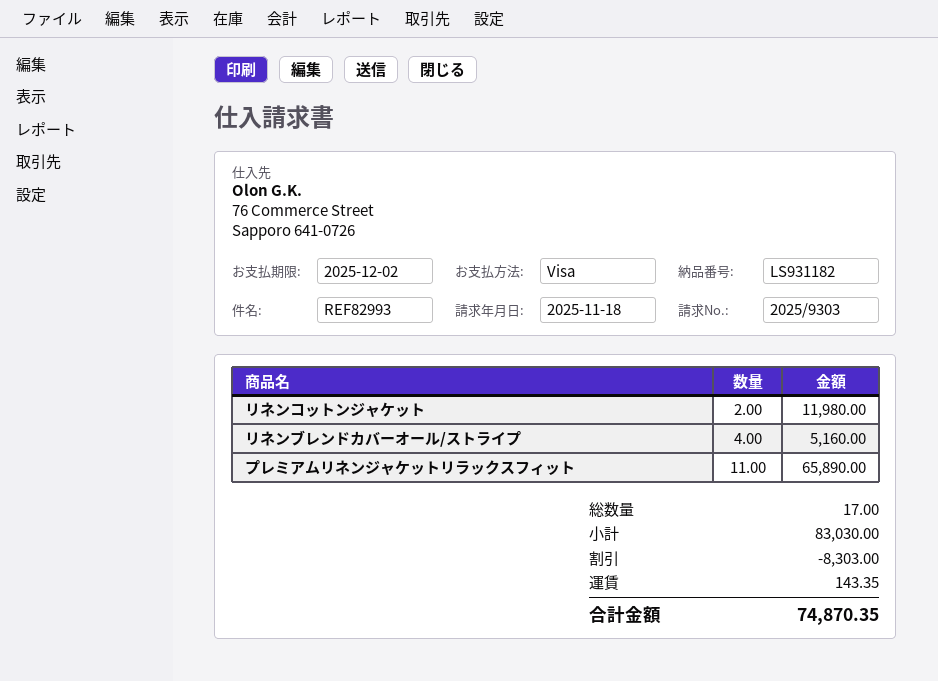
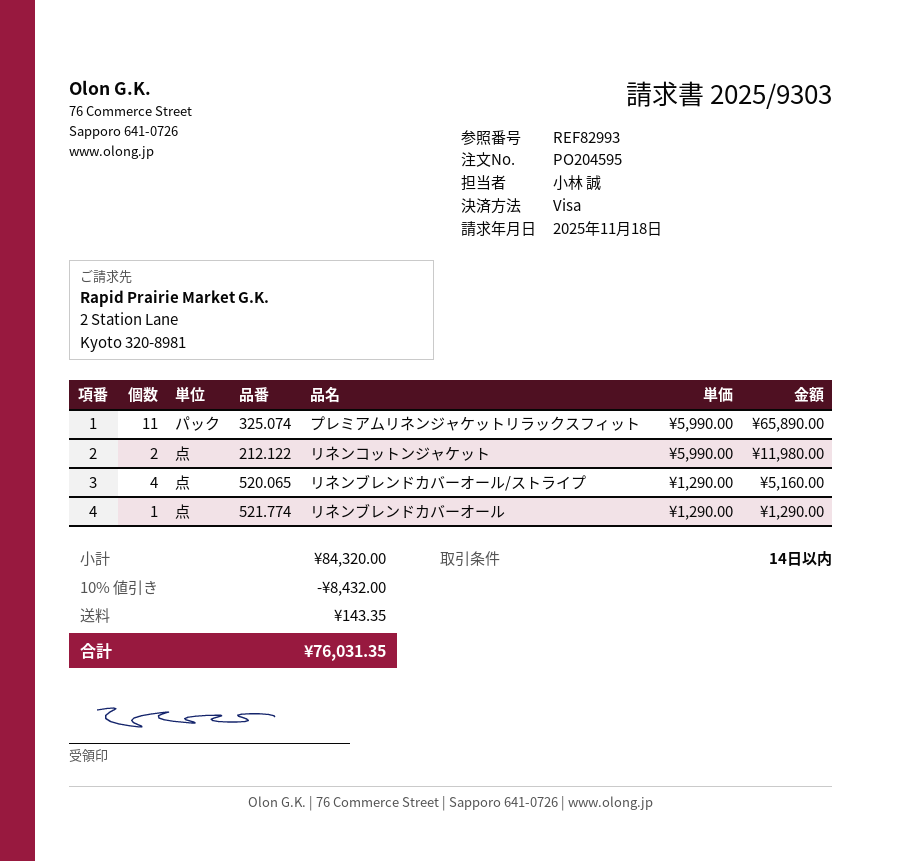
リネンブレンドカバーオール: none -> 1 for 1290.00
subtotal: 83030.00 -> 84320.00
discount: 8303.00 -> 8432.00
total: 74870.35 -> 76031.35

